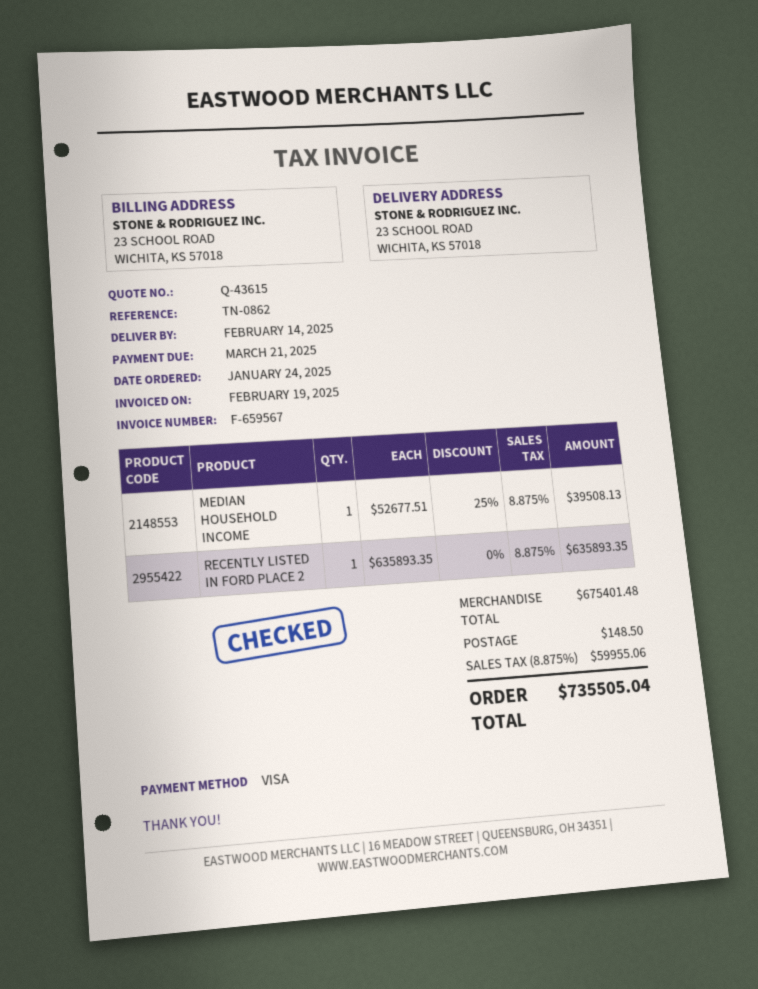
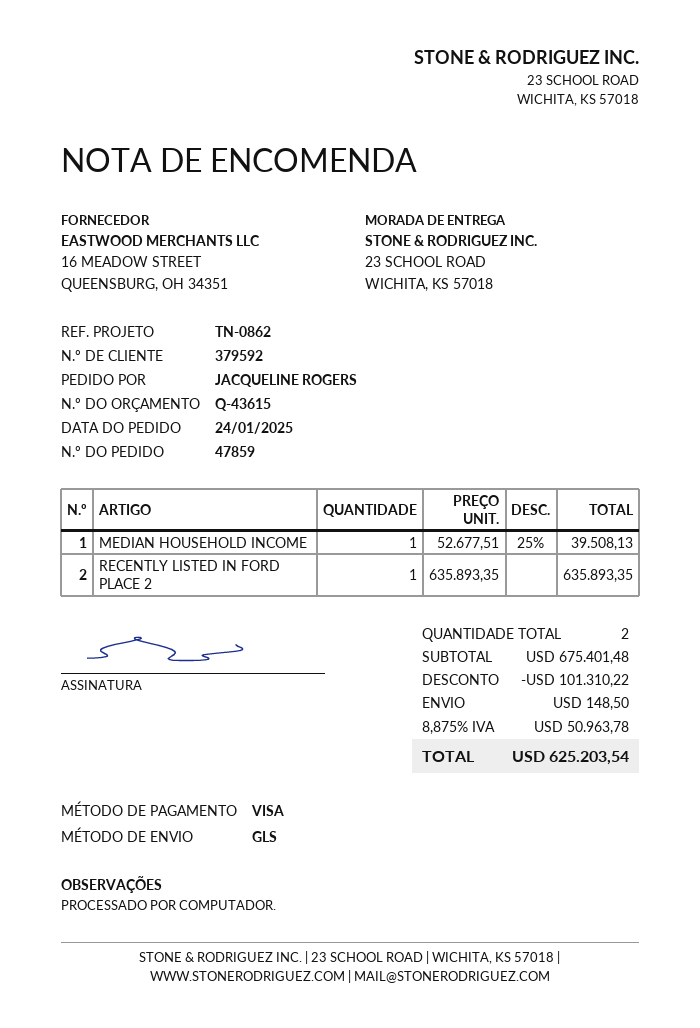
discount: none -> 101310.22
tax: 8.875% = 59955.06 -> 8.875% = 50963.78
total: 735505.04 -> 625203.54

